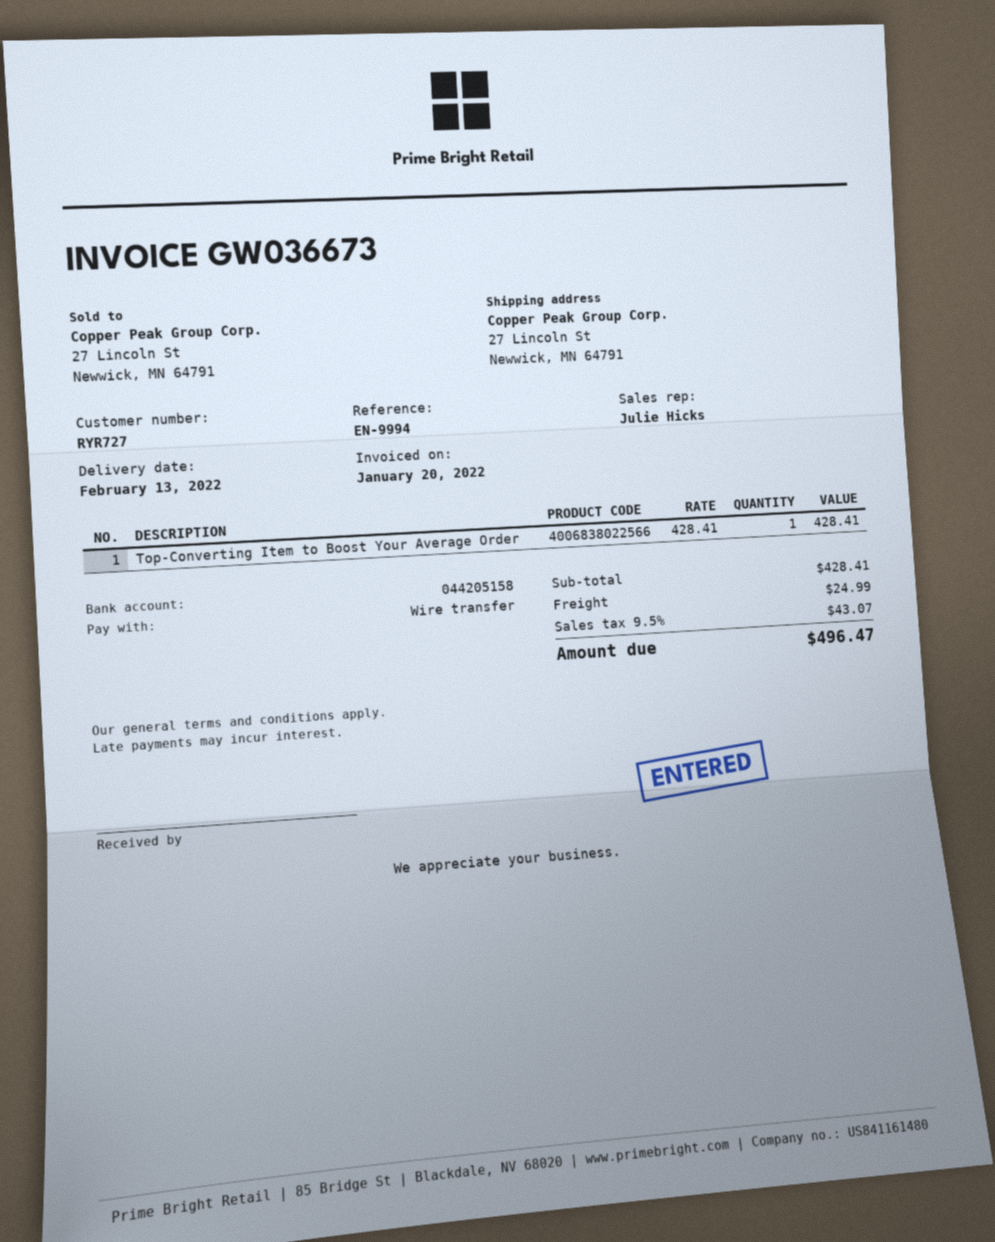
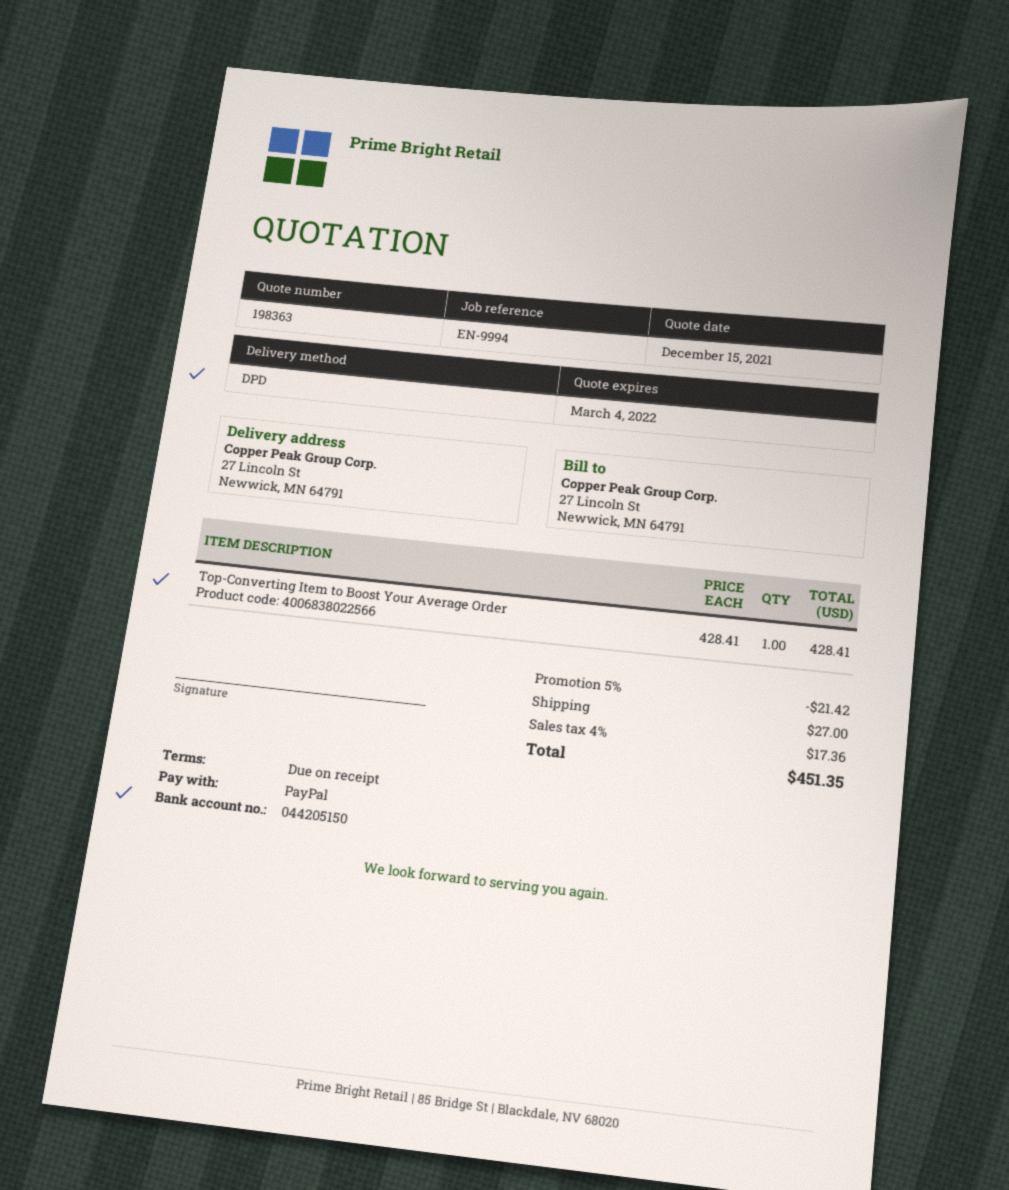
payment method: bank transfer -> PayPal
bank account: 044205158 -> 044205150
discount: none -> 5% = 21.42
shipping: 24.99 -> 27.00
tax: 9.5% = 43.07 -> 4% = 17.36
total: 496.47 -> 451.35

